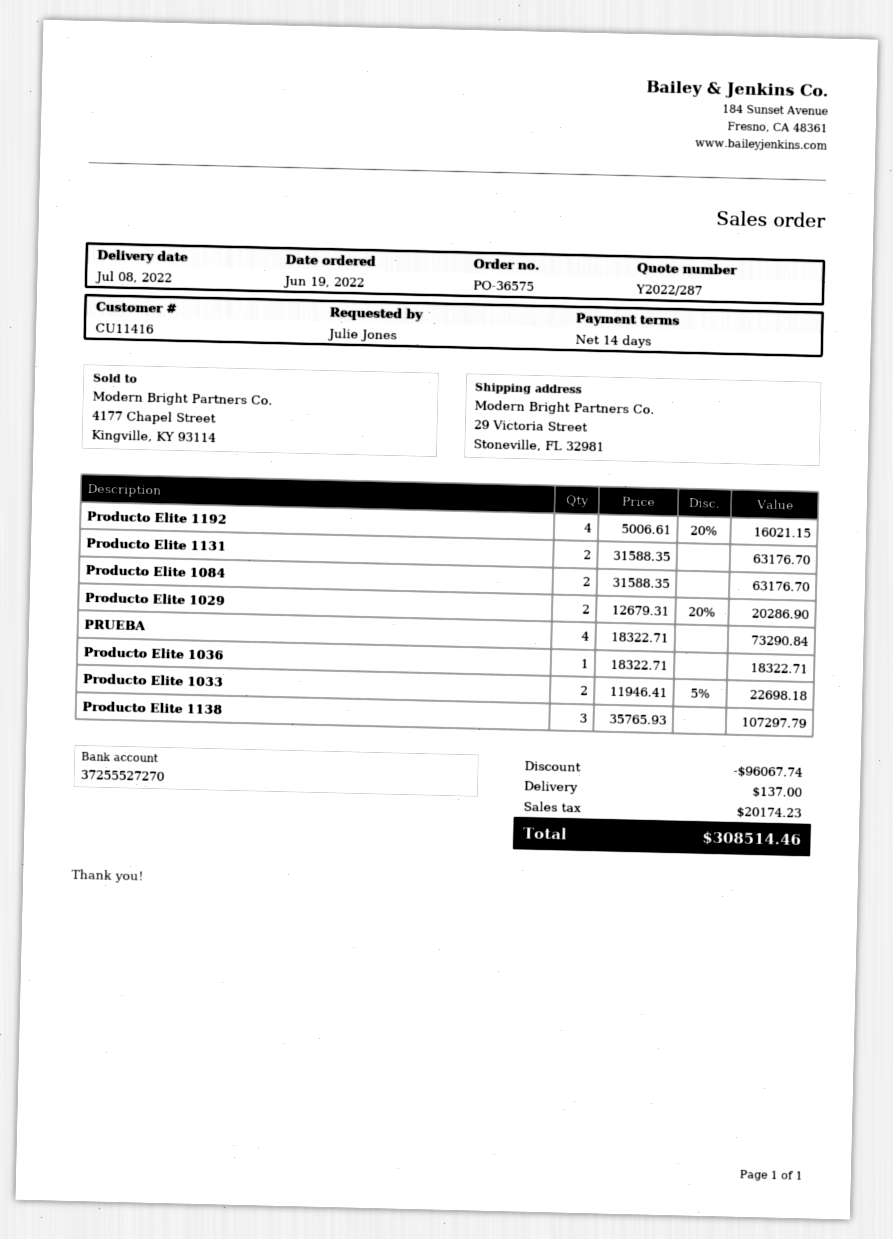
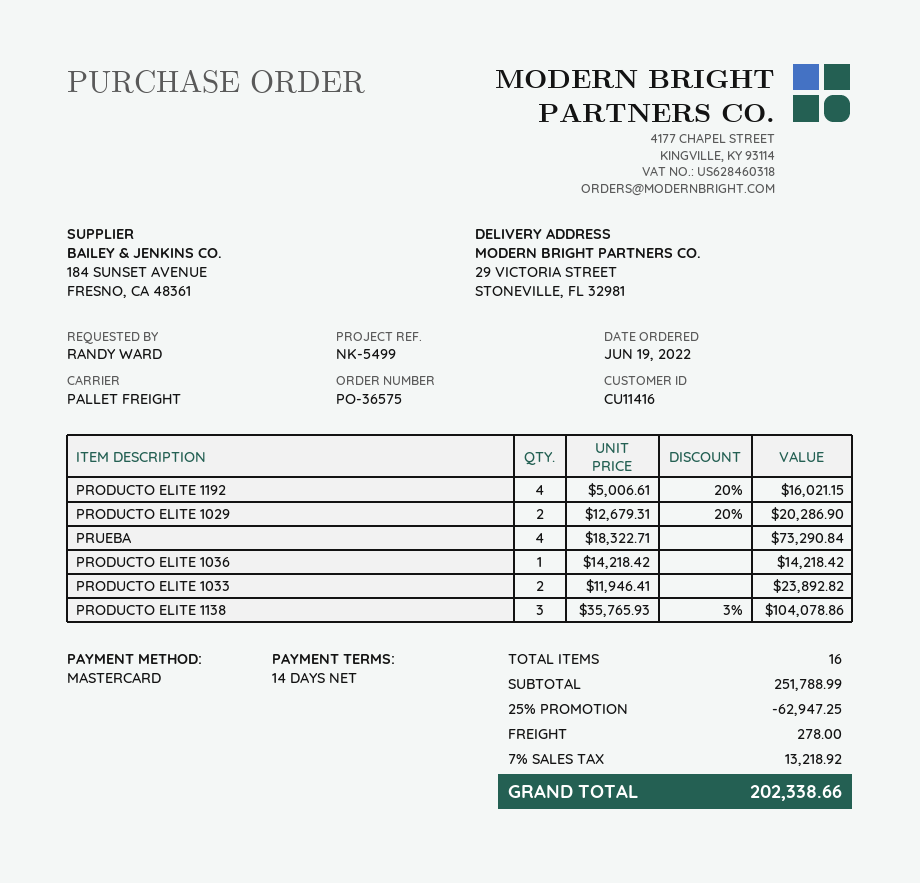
ordered by: Julie Jones -> RANDY WARD
Producto Elite 1131: 2 x 31588.35 = 63176.70 -> none
Producto Elite 1084: 2 x 31588.35 = 63176.70 -> none
Producto Elite 1036: 1 x 18322.71 = 18322.71 -> 1 x 14218.42 = 14218.42
Producto Elite 1033: 2 x 11946.41 - 5% = 22698.18 -> 2 x 11946.41 = 23892.82
Producto Elite 1138: 3 x 35765.93 = 107297.79 -> 3 x 35765.93 - 3% = 104078.86
discount: 96067.74 -> 62947.25
shipping: 137.00 -> 278.00
tax: 20174.23 -> 13218.92
total: 308514.46 -> 202338.66

